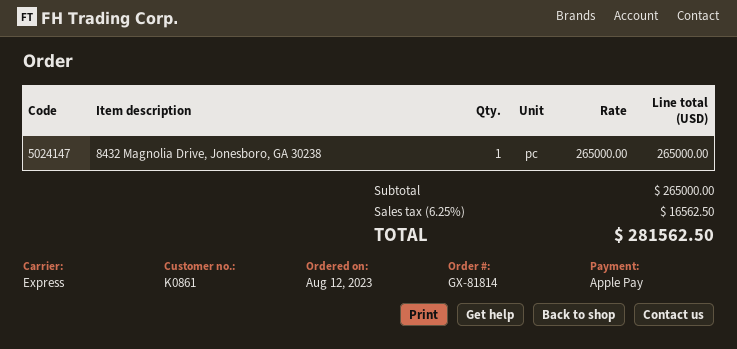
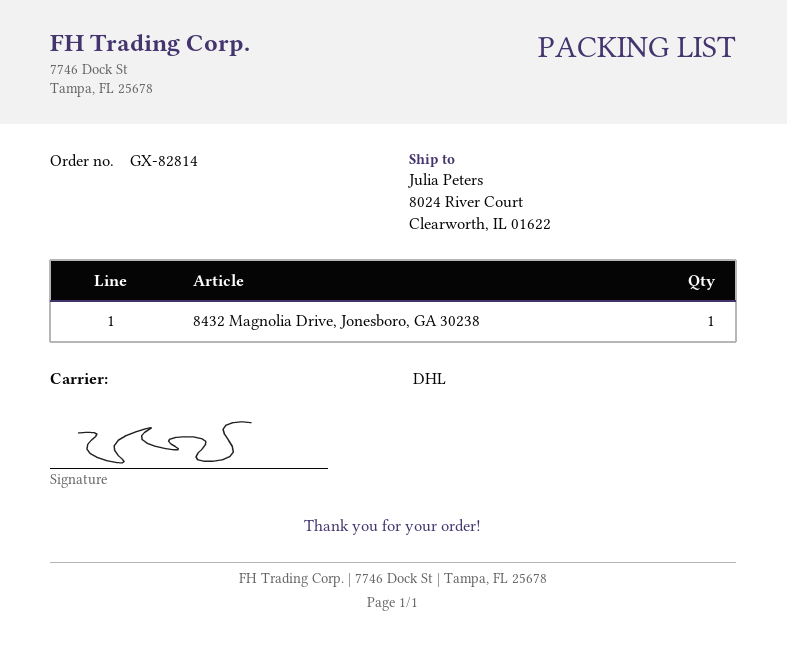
order number: GX-81814 -> GX-82814
shipping method: express -> DHL

